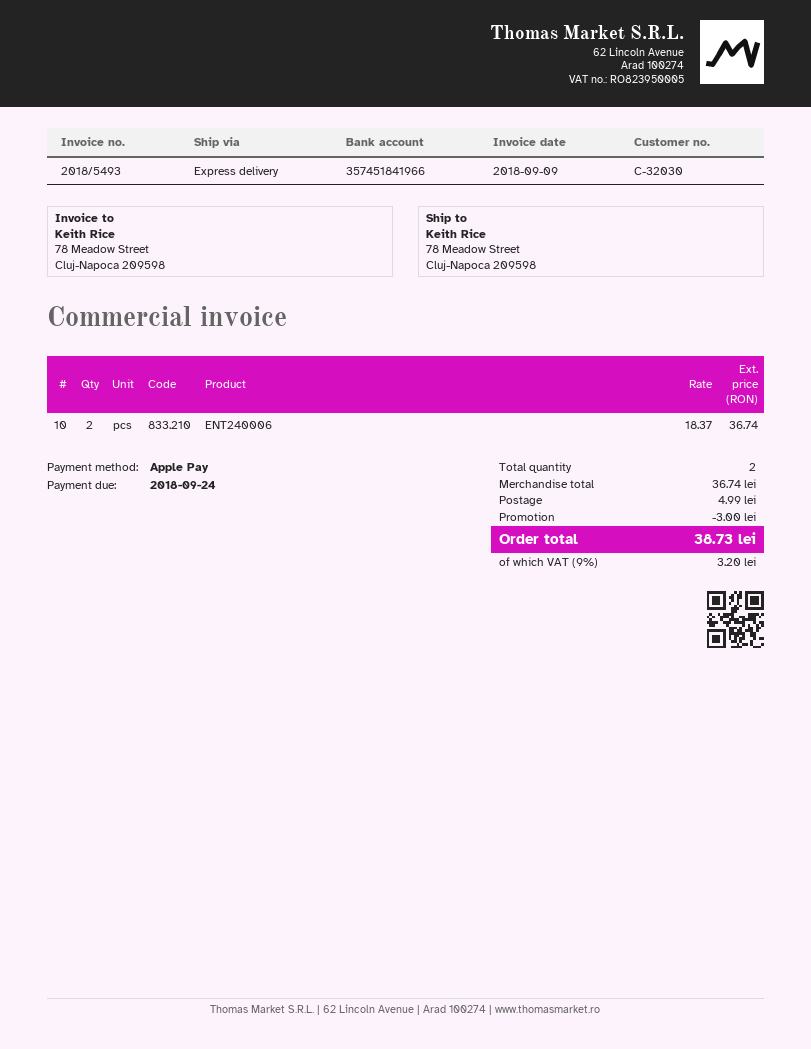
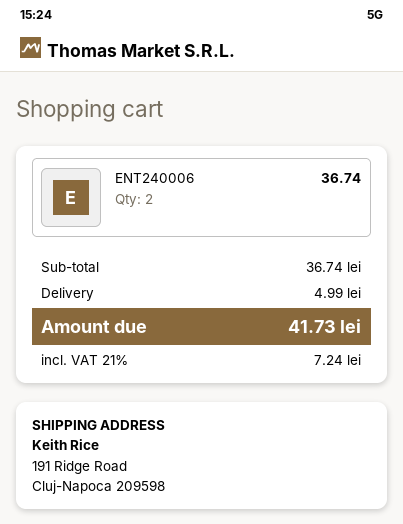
ship to: 78 Meadow Street, Cluj-Napoca 209598 -> 191 Ridge Road, Cluj-Napoca 209598
discount: 3.00 -> none
tax: 9% = 3.20 -> 21% = 7.24
total: 38.73 -> 41.73

